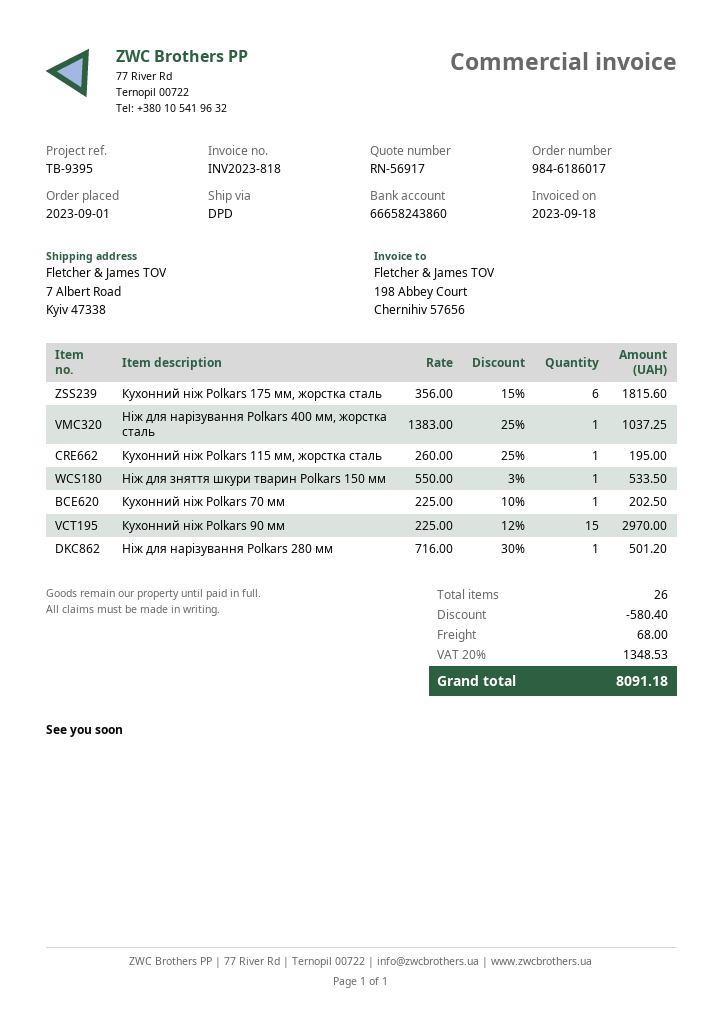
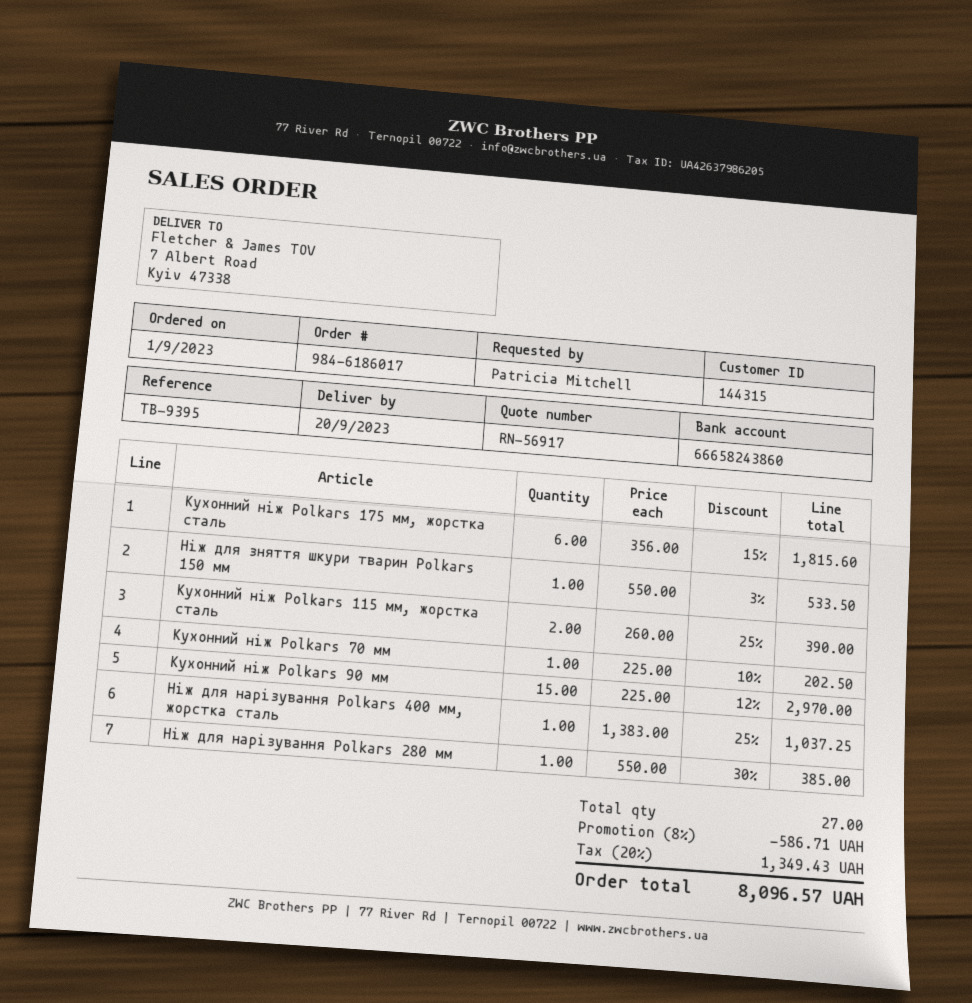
Кухонний ніж Polkars 115 мм, жорстка сталь: 1 x 260.00 - 25% = 195.00 -> 2 x 260.00 - 25% = 390.00
Ніж для нарізування Polkars 280 мм: 1 x 716.00 - 30% = 501.20 -> 1 x 550.00 - 30% = 385.00
total quantity: 26 -> 27
discount: 580.40 -> 586.71
shipping: 68.00 -> none
tax: 20% = 1348.53 -> 20% = 1349.43
total: 8091.18 -> 8096.57

